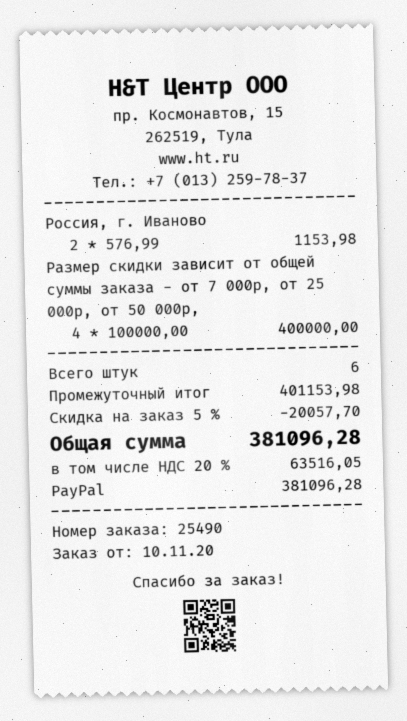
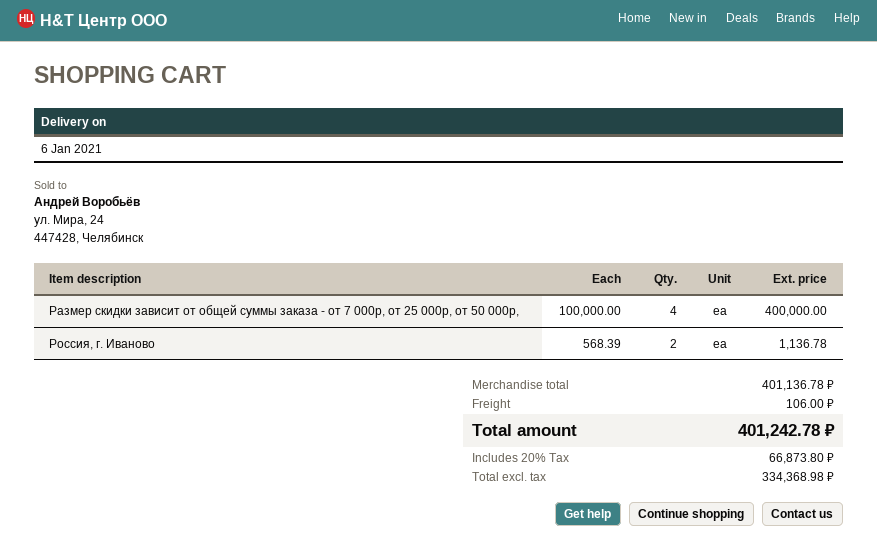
Россия, г. Иваново: 2 x 576.99 = 1153.98 -> 2 x 568.39 = 1136.78
subtotal: 401153.98 -> 401136.78
discount: 5% = 20057.70 -> none
shipping: none -> 106.00
tax: 20% = 63516.05 -> 20% = 66873.80
total: 381096.28 -> 401242.78

